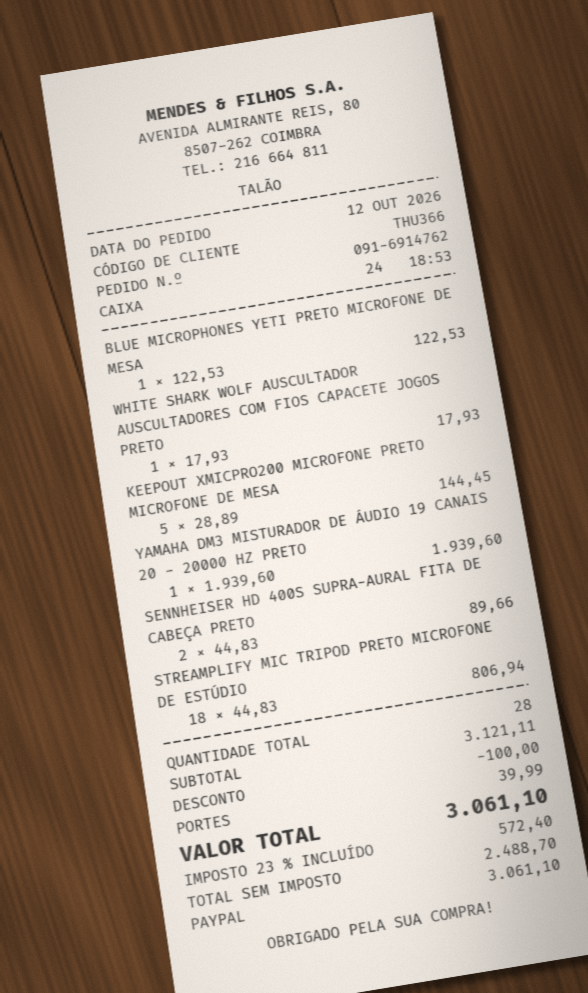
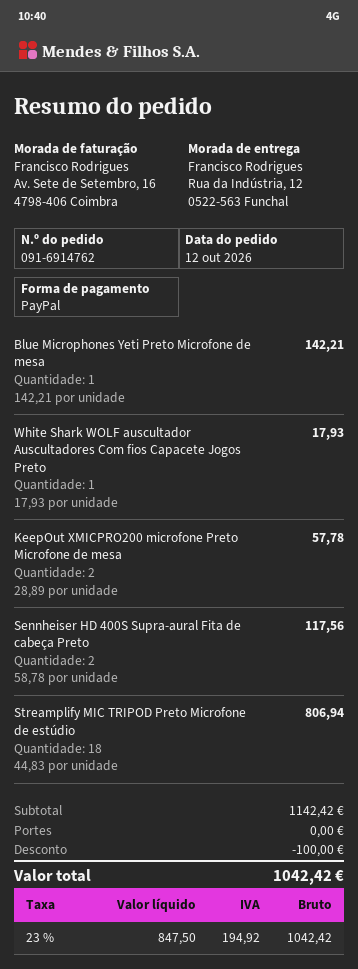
BLUE MICROPHONES YETI PRETO MICROFONE DE MESA: 1 x 122.53 = 122.53 -> 1 x 142.21 = 142.21
KEEPOUT XMICPRO200 MICROFONE PRETO MICROFONE DE MESA: 5 x 28.89 = 144.45 -> 2 x 28.89 = 57.78
YAMAHA DM3 MISTURADOR DE ÁUDIO 19 CANAIS 20 - 20000 HZ PRETO: 1 x 1939.60 = 1939.60 -> none
SENNHEISER HD 400S SUPRA-AURAL FITA DE CABEÇA PRETO: 2 x 44.83 = 89.66 -> 2 x 58.78 = 117.56
subtotal: 3121.11 -> 1142.42
shipping: 39.99 -> 0.00
net: 2488.70 -> 847.50
tax: 23% = 572.40 -> 23% = 194.92
total: 3061.10 -> 1042.42

